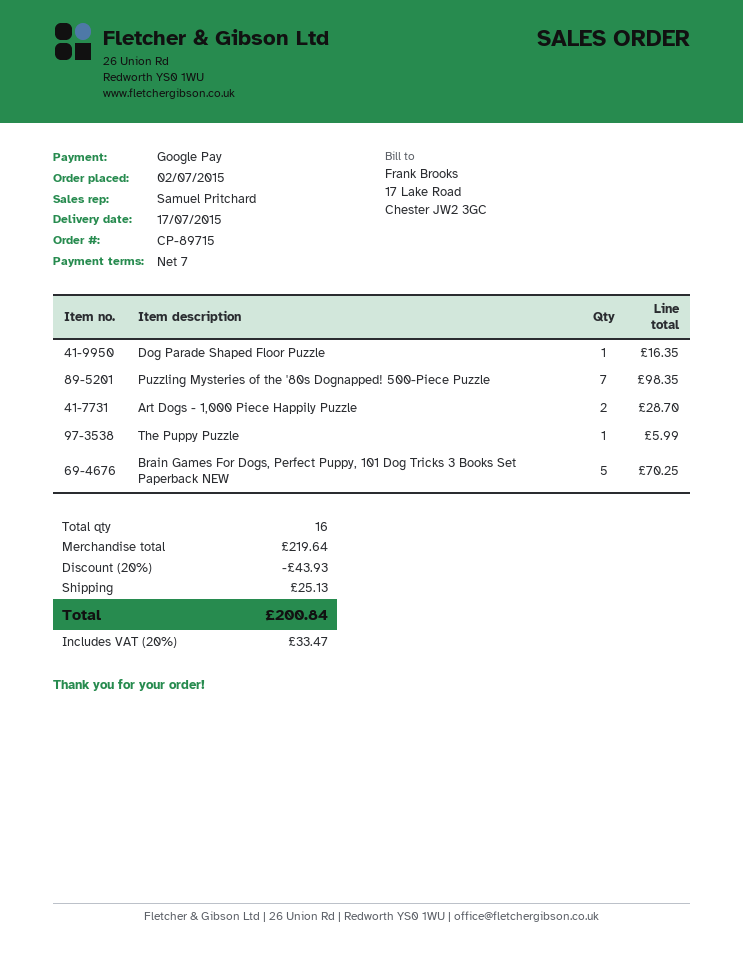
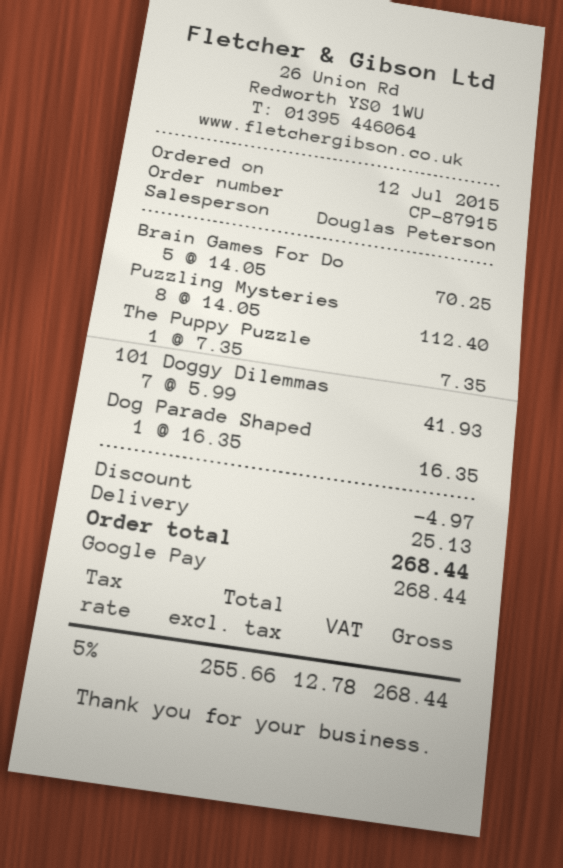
order number: CP-89715 -> CP-87915
order date: 2015-07-02 -> 2015-07-12
sales rep: Samuel Pritchard -> Douglas Peterson
Puzzling Mysteries of the '80s Dognapped! 500-Piece Puzzle: 7 for 98.35 -> 8 for 112.40
Art Dogs - 1,000 Piece Happily Puzzle: 2 for 28.70 -> none
The Puppy Puzzle: 1 for 5.99 -> 1 for 7.35
101 Doggy Dilemmas: none -> 7 for 41.93
discount: 43.93 -> 4.97
tax: 20% = 33.47 -> 5% = 12.78
total: 200.84 -> 268.44

